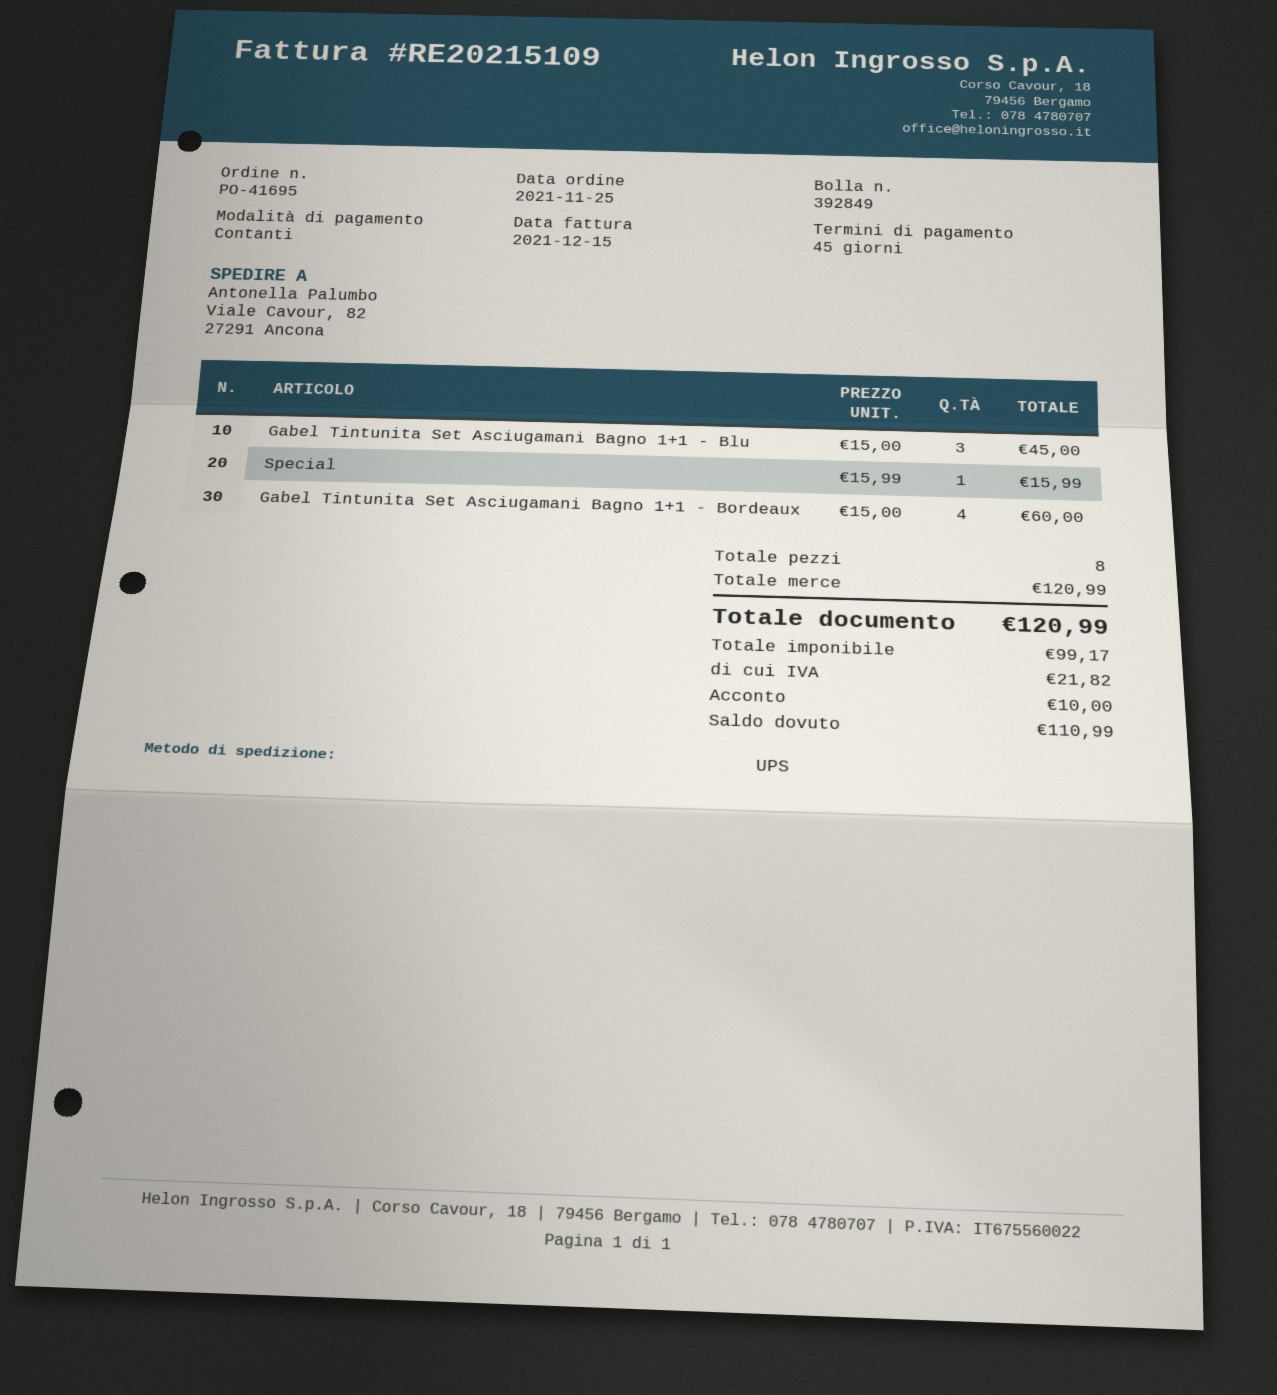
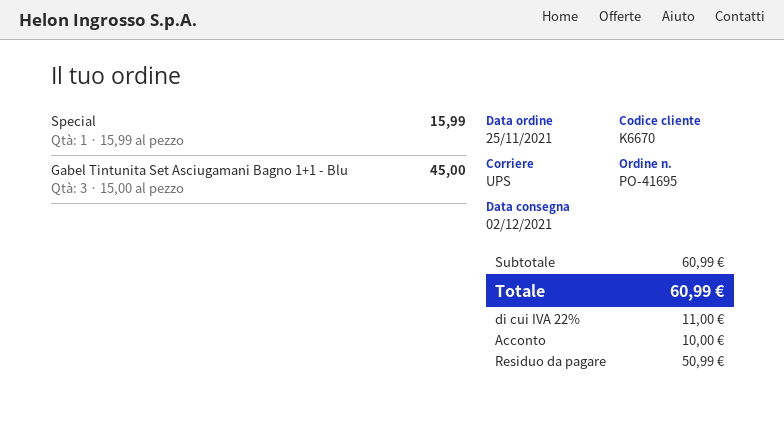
Gabel Tintunita Set Asciugamani Bagno 1+1 - Bordeaux: 4 x 15.00 = 60.00 -> none
subtotal: 120.99 -> 60.99
tax: 21.82 -> 11.00
total: 120.99 -> 60.99
balance: 110.99 -> 50.99

